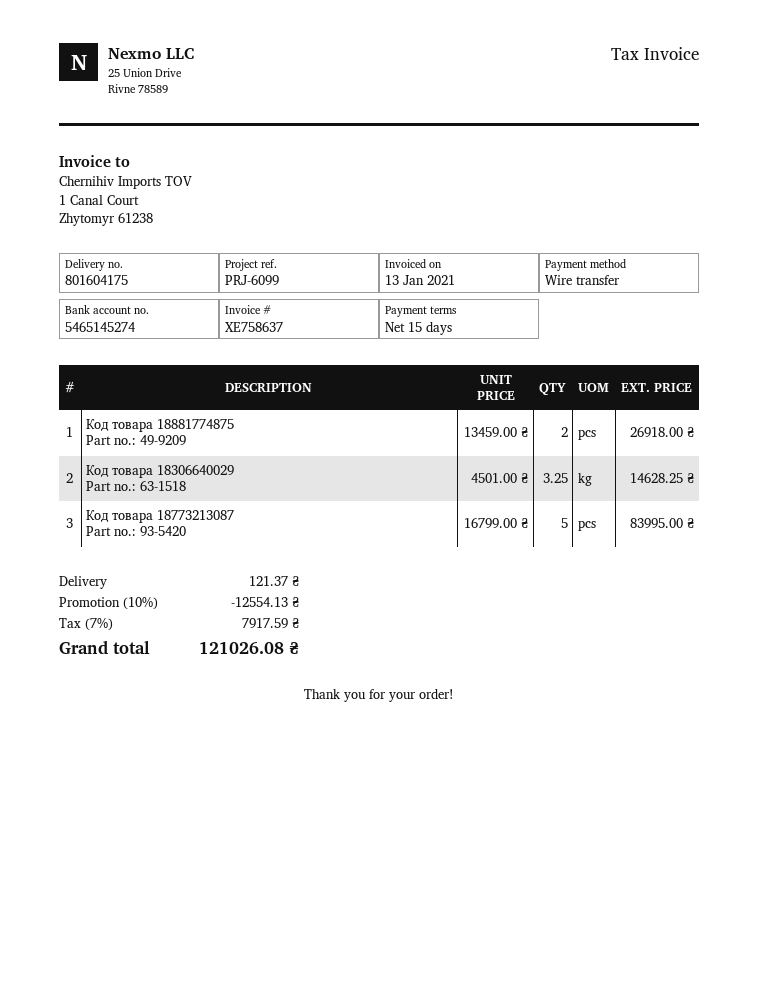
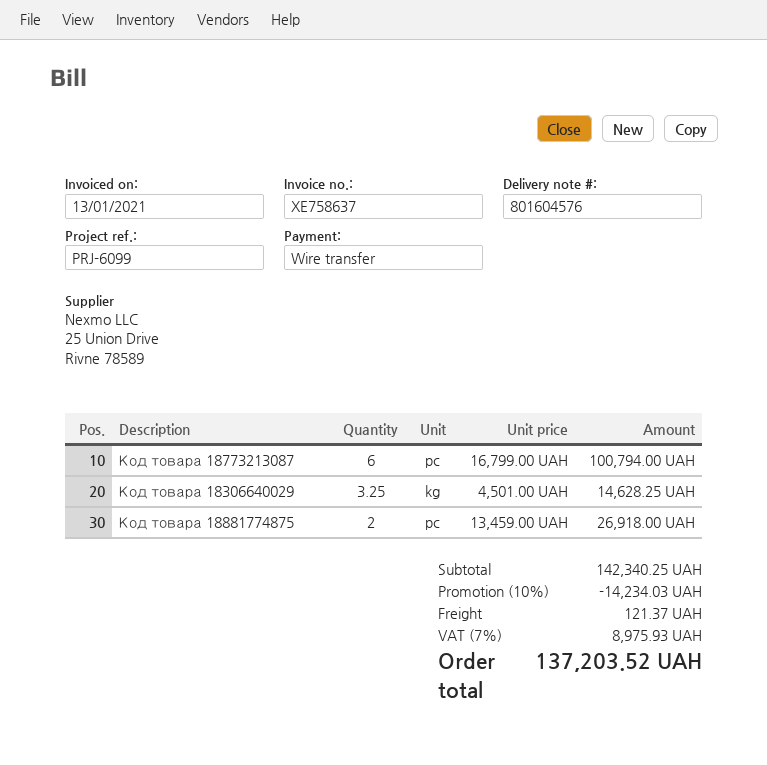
delivery note number: 801604175 -> 801604576
Код товара 18773213087: 5 x 16799.00 = 83995.00 -> 6 x 16799.00 = 100794.00
discount: 10% = 12554.13 -> 10% = 14234.03
tax: 7% = 7917.59 -> 7% = 8975.93
total: 121026.08 -> 137203.52

